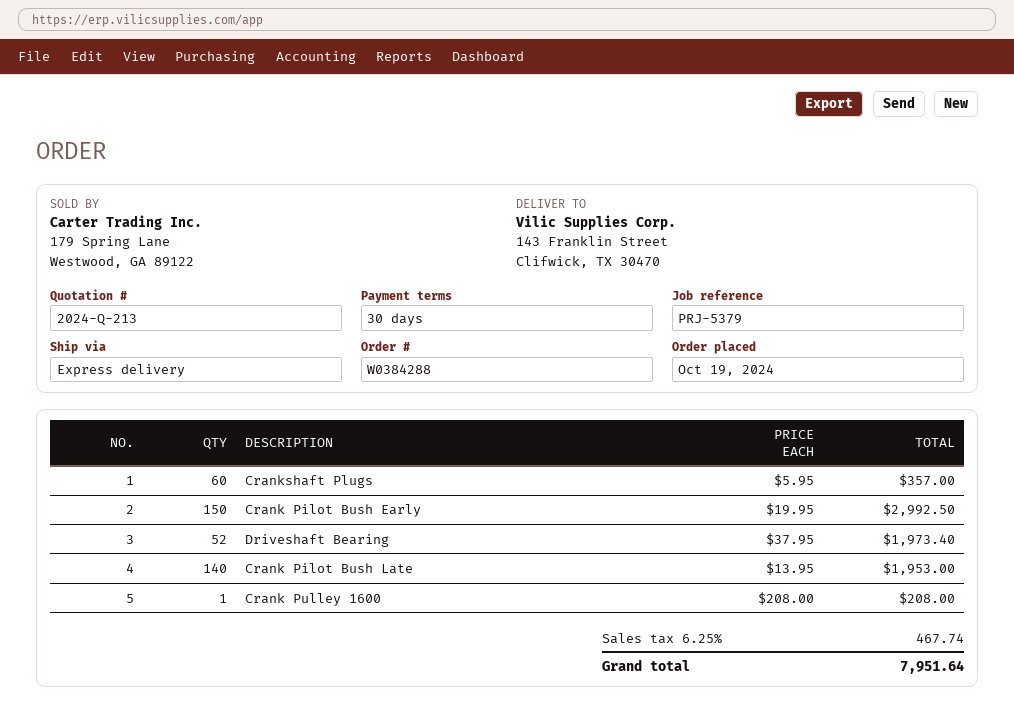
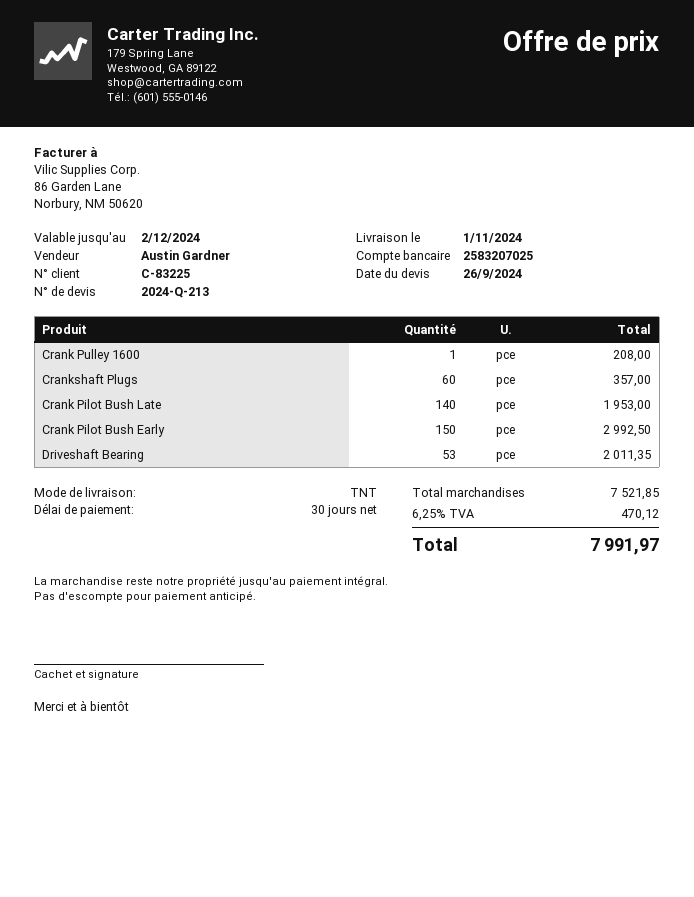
shipping method: express -> TNT
Driveshaft Bearing: 52 for 1973.40 -> 53 for 2011.35
tax: 6.25% = 467.74 -> 6.25% = 470.12
total: 7951.64 -> 7991.97

